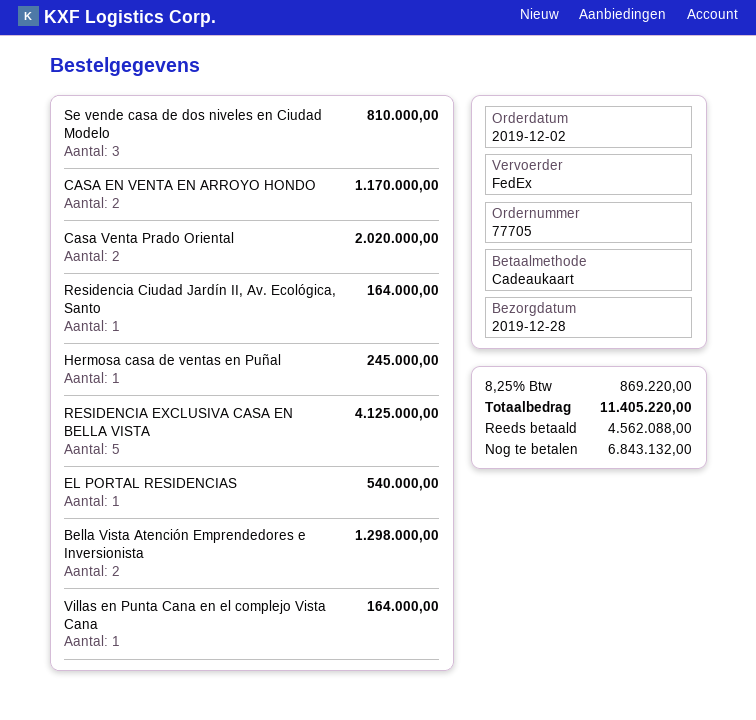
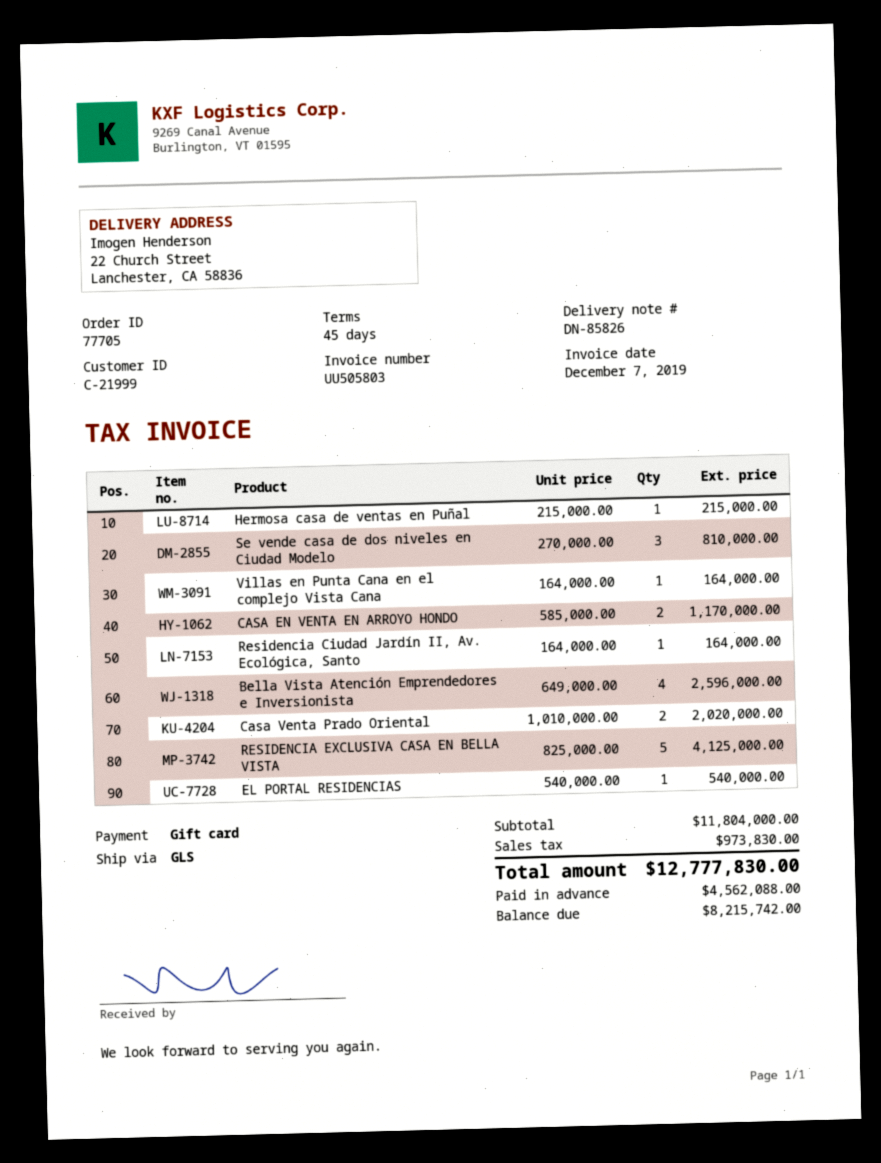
shipping method: FedEx -> GLS
Hermosa casa de ventas en Puñal: 1 for 245000.00 -> 1 for 215000.00
Bella Vista Atención Emprendedores e Inversionista: 2 for 1298000.00 -> 4 for 2596000.00
tax: 869220.00 -> 973830.00
total: 11405220.00 -> 12777830.00
balance: 6843132.00 -> 8215742.00

